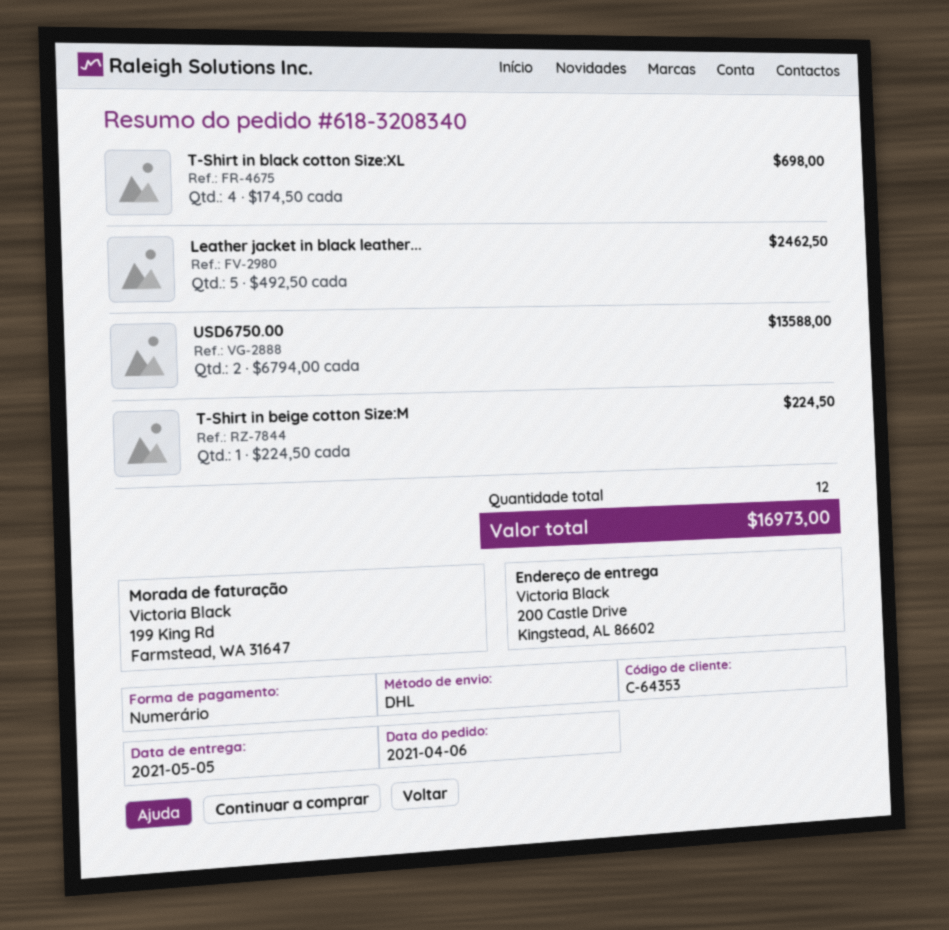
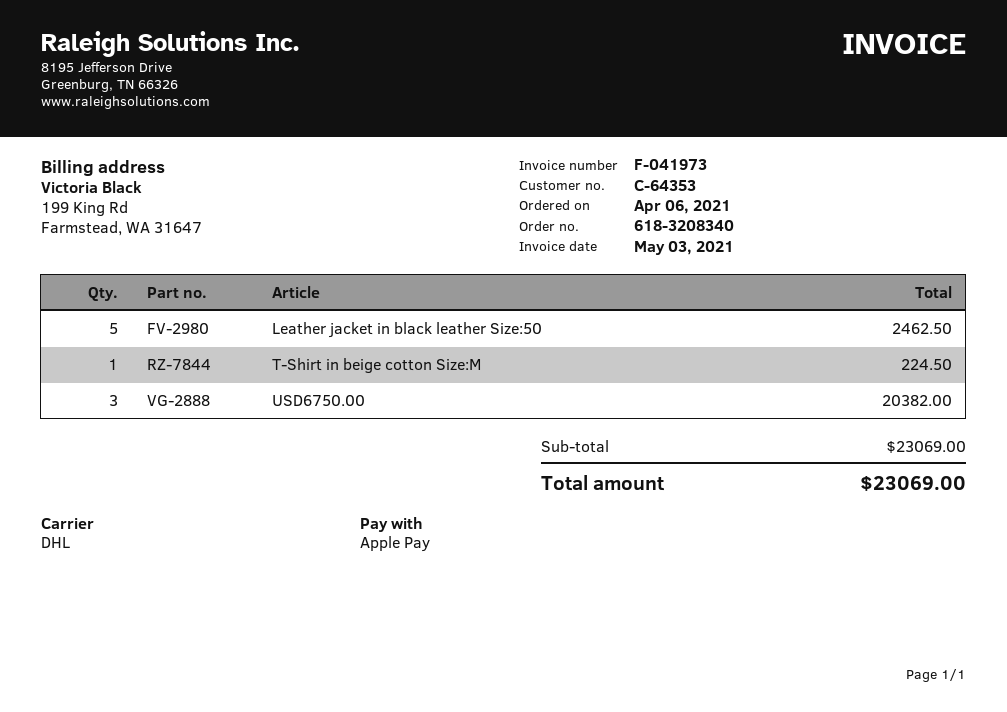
payment method: cash -> Apple Pay
T-Shirt in black cotton Size:XL: 4 for 698.00 -> none
USD6750.00: 2 for 13588.00 -> 3 for 20382.00
total: 16973.00 -> 23069.00

